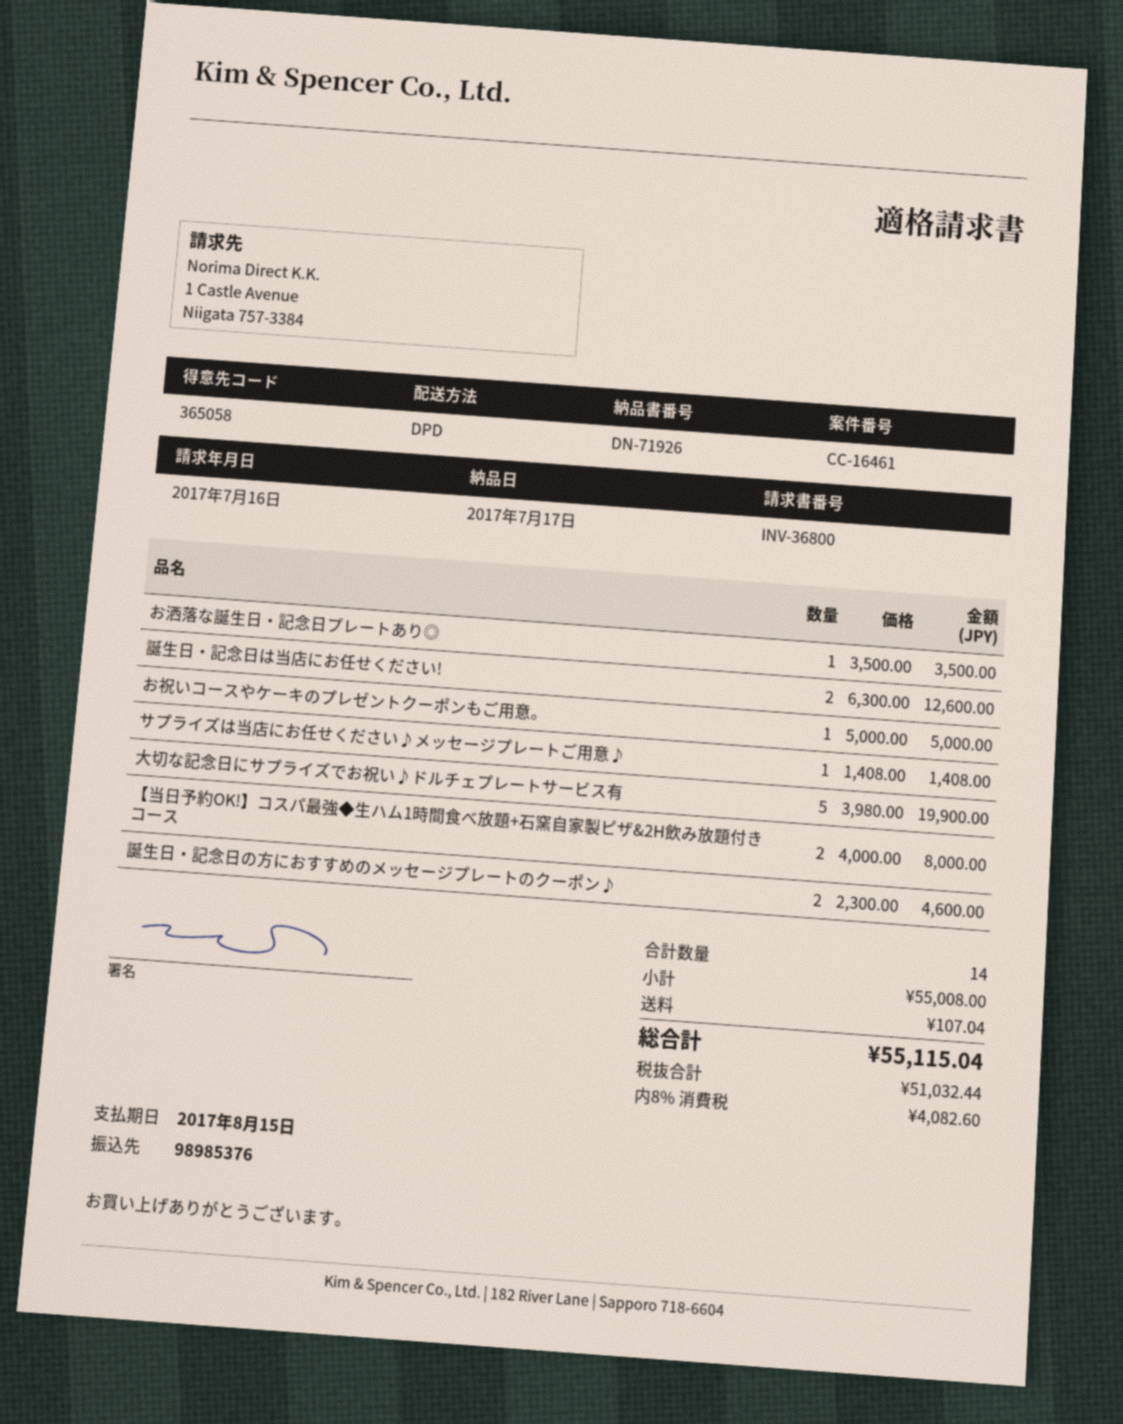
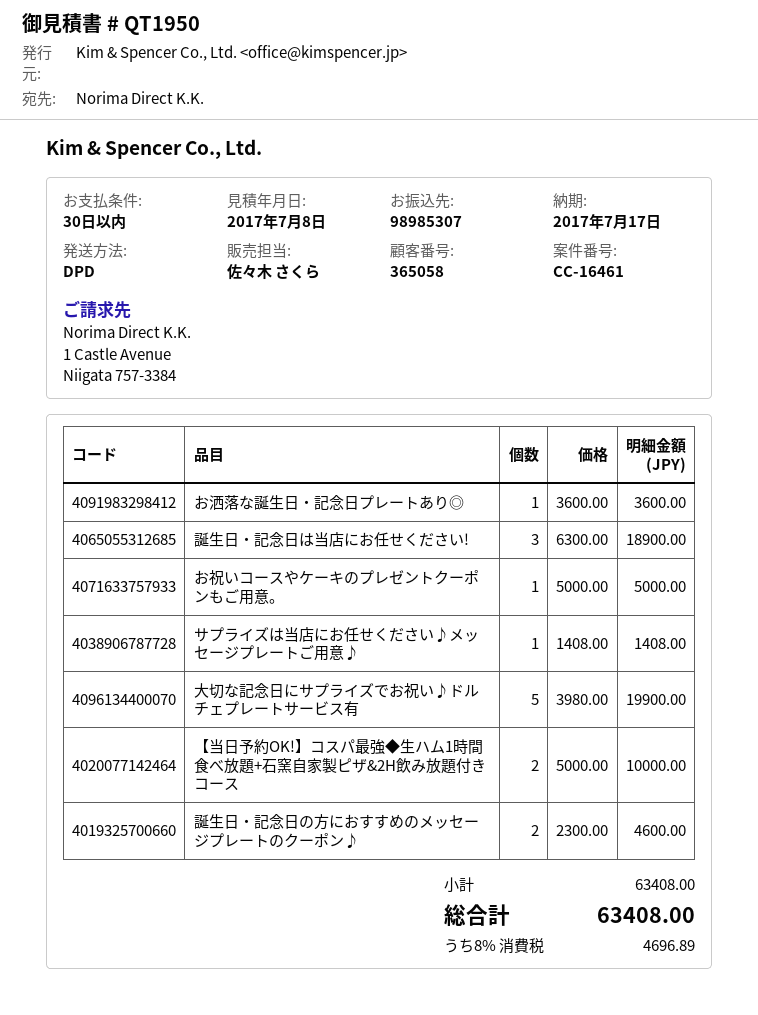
bank account: 98985376 -> 98985307
お洒落な誕生日・記念日プレートあり◎: 1 x 3500.00 = 3500.00 -> 1 x 3600.00 = 3600.00
誕生日・記念日は当店にお任せください!: 2 x 6300.00 = 12600.00 -> 3 x 6300.00 = 18900.00
【当日予約OK!】コスパ最強◆生ハム1時間食べ放題+石窯自家製ピザ&2H飲み放題付きコース: 2 x 4000.00 = 8000.00 -> 2 x 5000.00 = 10000.00
subtotal: 55008.00 -> 63408.00
shipping: 107.04 -> none
tax: 8% = 4082.60 -> 8% = 4696.89
total: 55115.04 -> 63408.00

